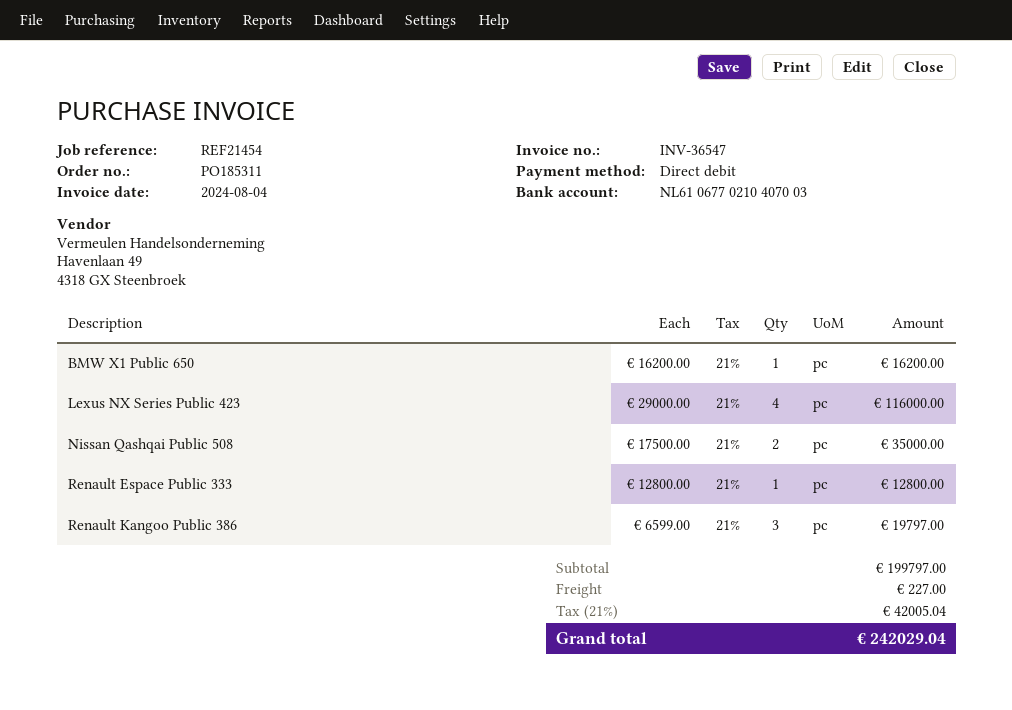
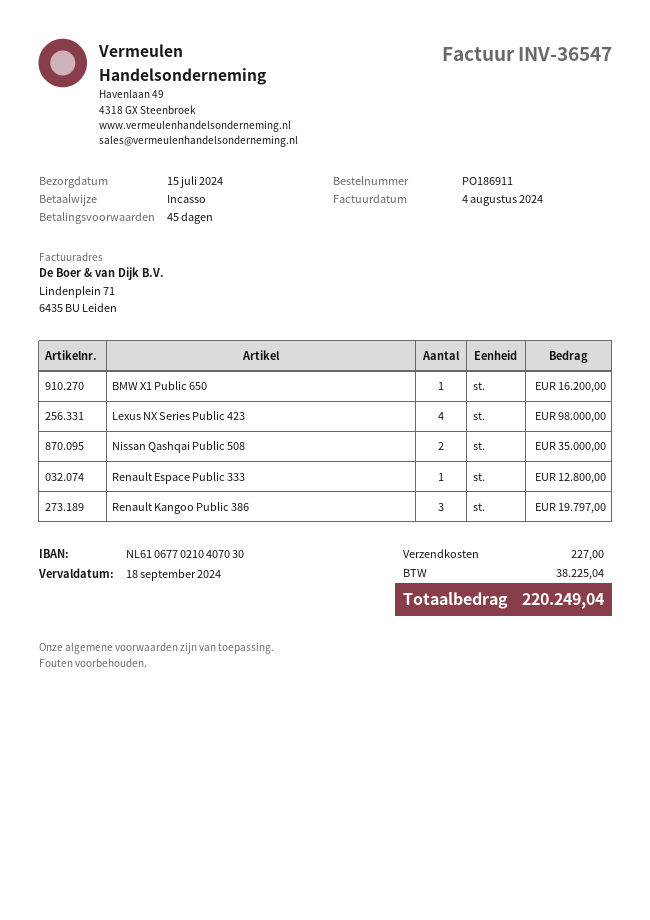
order number: PO185311 -> PO186911
bank account: NL6106770210407003 -> NL6106770210407030
Lexus NX Series Public 423: 4 for 116000.00 -> 4 for 98000.00
tax: 42005.04 -> 38225.04
total: 242029.04 -> 220249.04

